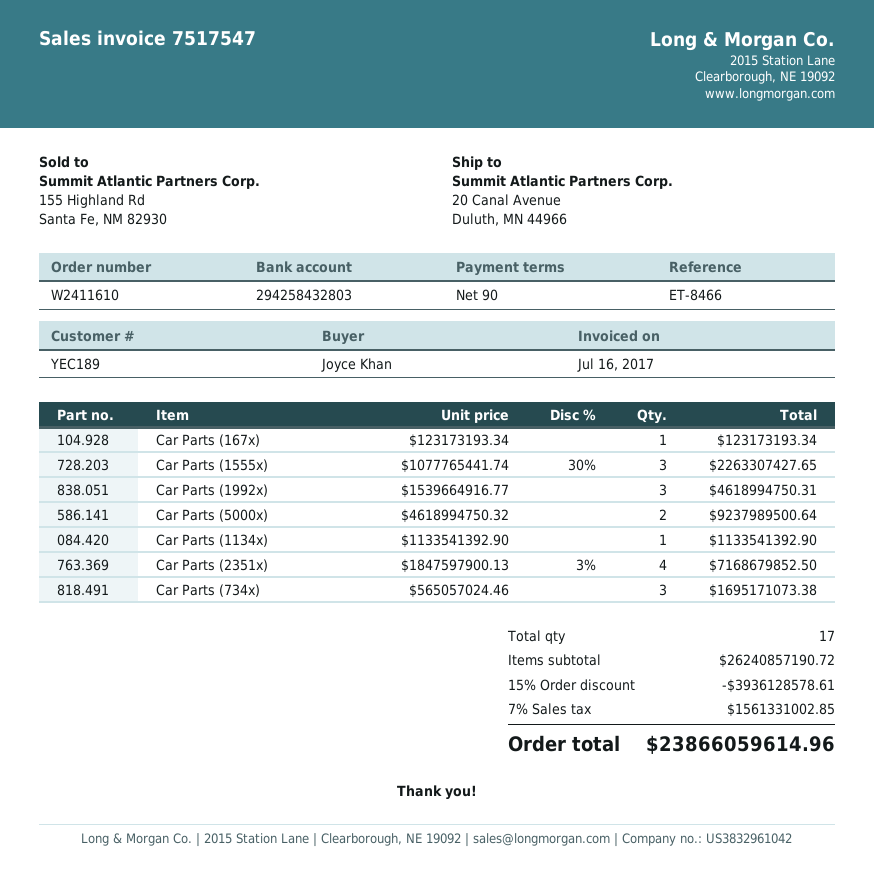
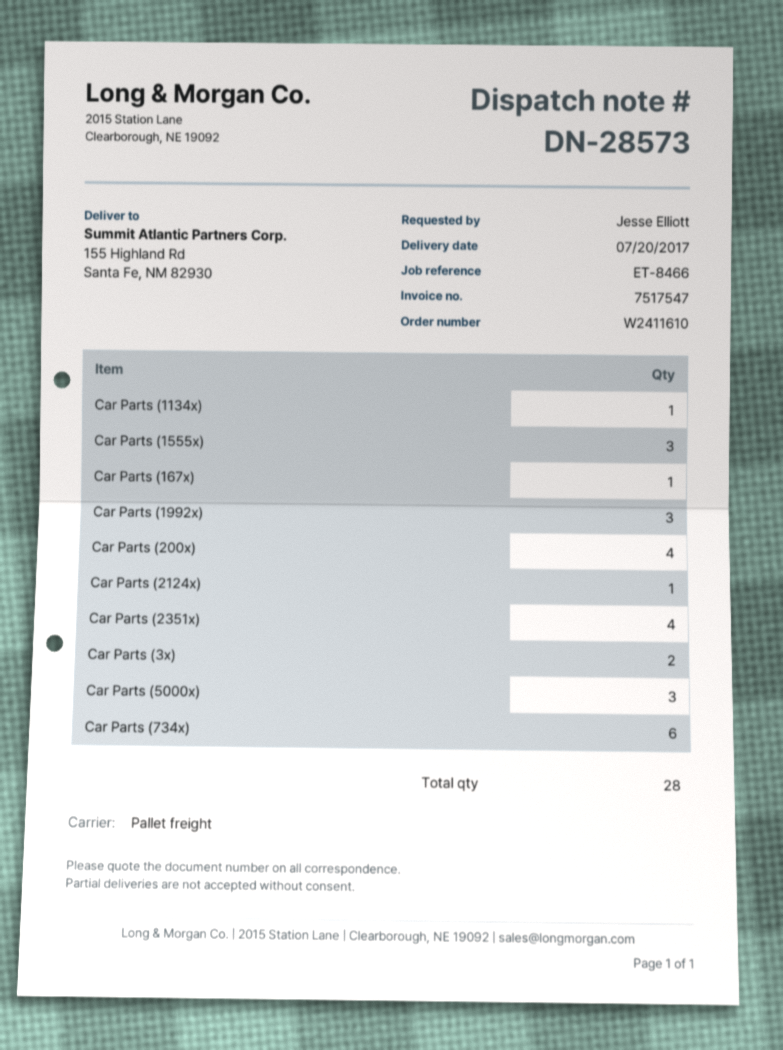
ordered by: Joyce Khan -> Jesse Elliott
ship to: 20 Canal Avenue, Duluth, MN 44966 -> 155 Highland Rd, Santa Fe, NM 82930
Car Parts (5000x): 2 -> 3
Car Parts (734x): 3 -> 6
Car Parts (200x): none -> 4
Car Parts (2124x): none -> 1
Car Parts (3x): none -> 2
total quantity: 17 -> 28

